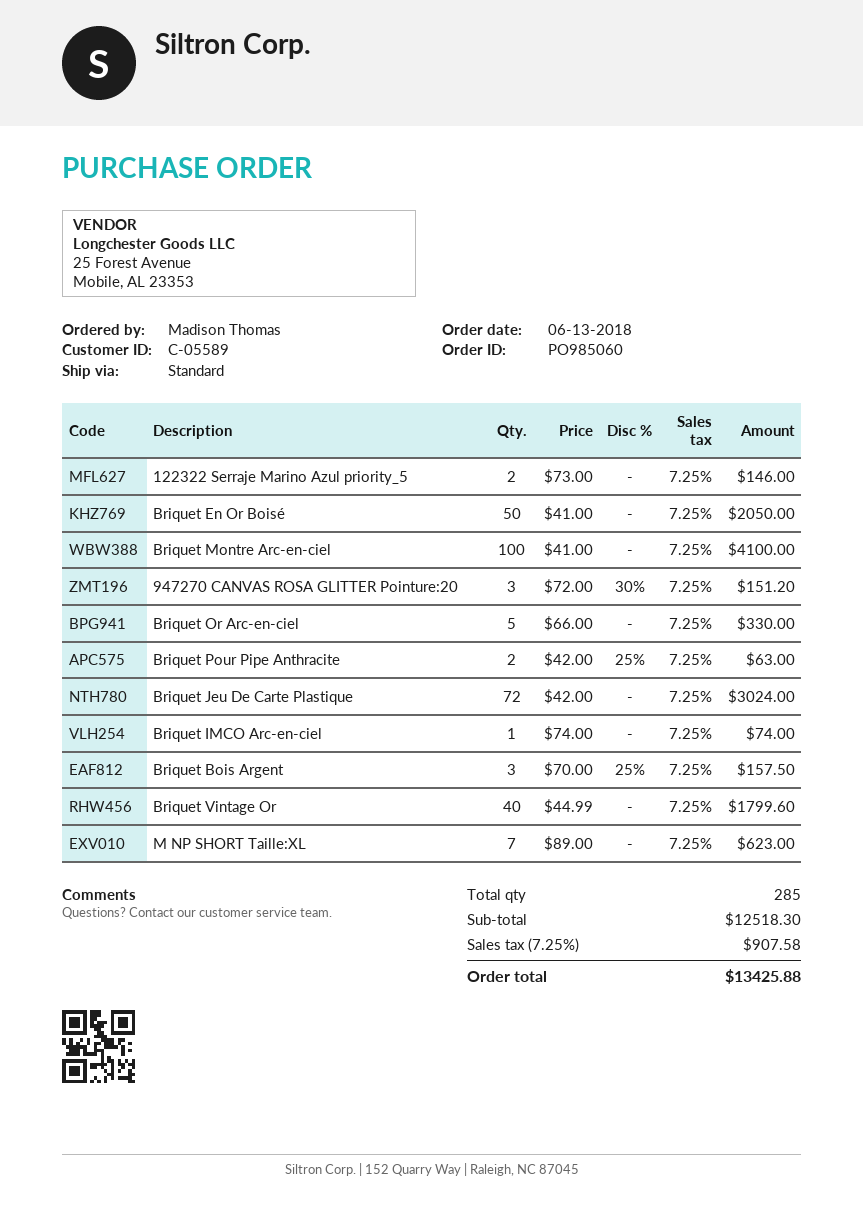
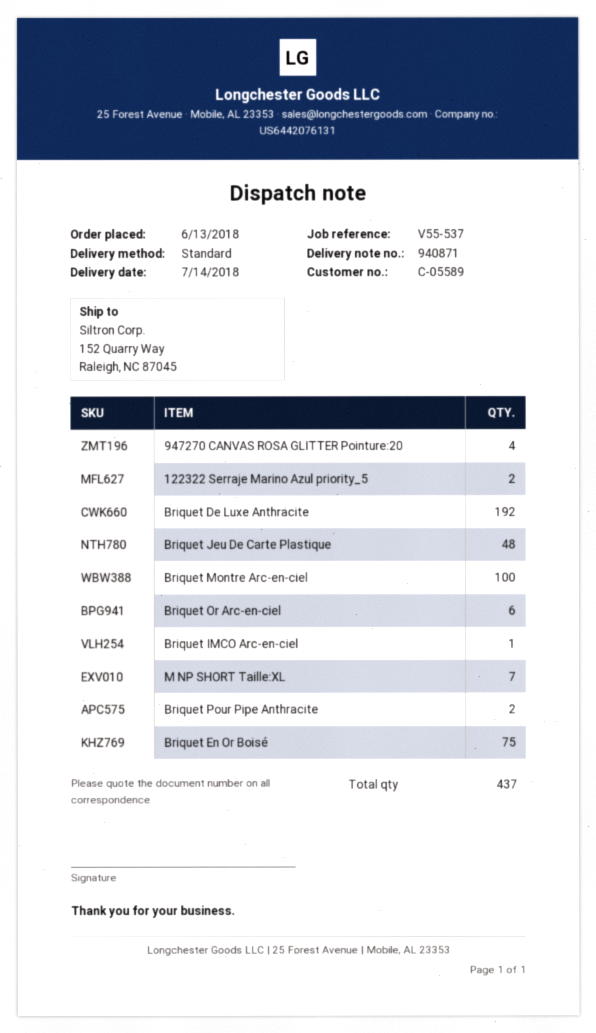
Briquet En Or Boisé: 50 -> 75
947270 CANVAS ROSA GLITTER Pointure:20: 3 -> 4
Briquet Or Arc-en-ciel: 5 -> 6
Briquet Jeu De Carte Plastique: 72 -> 48
Briquet Bois Argent: 3 -> none
Briquet Vintage Or: 40 -> none
Briquet De Luxe Anthracite: none -> 192
total quantity: 285 -> 437

